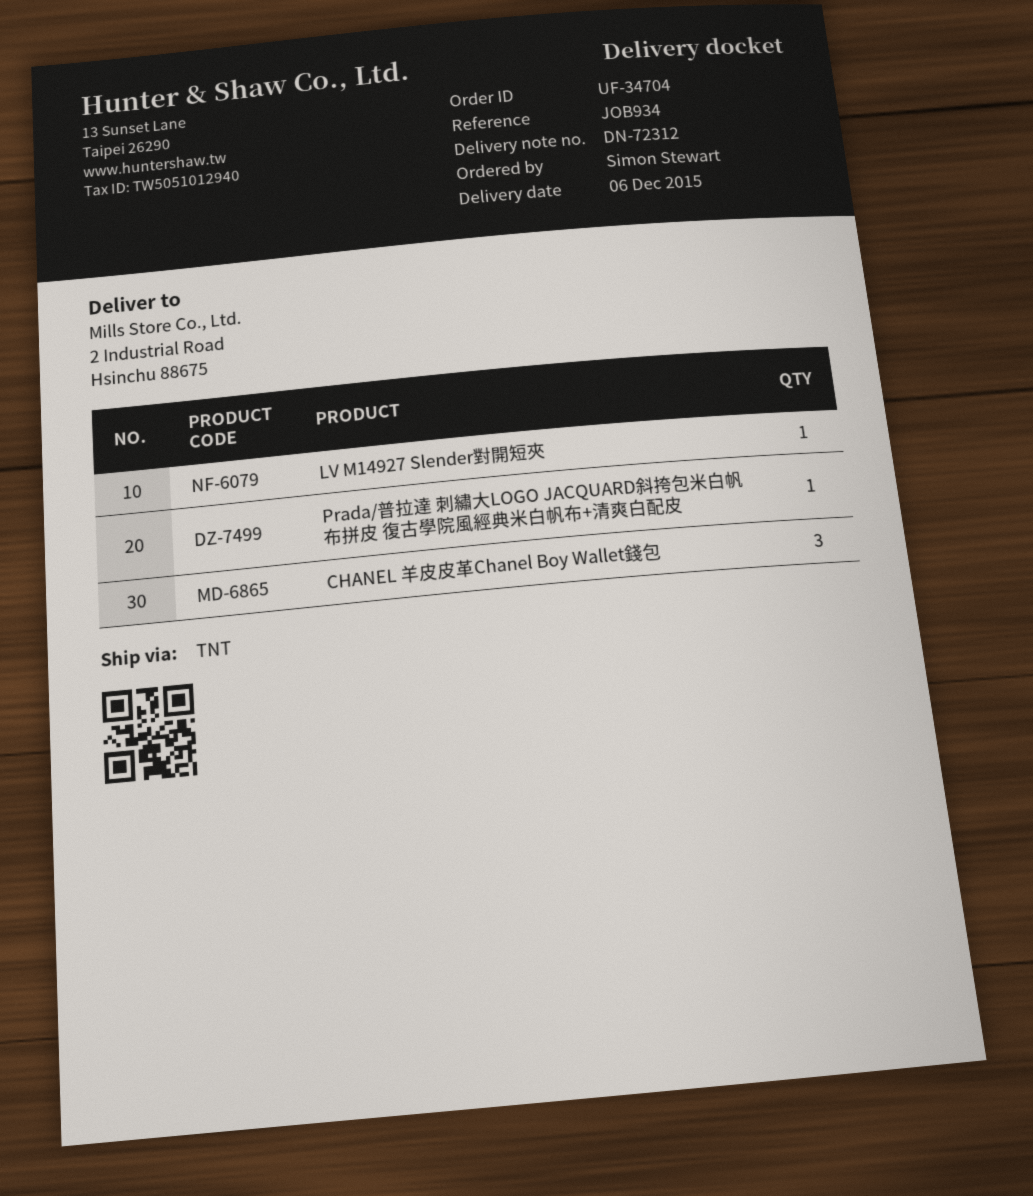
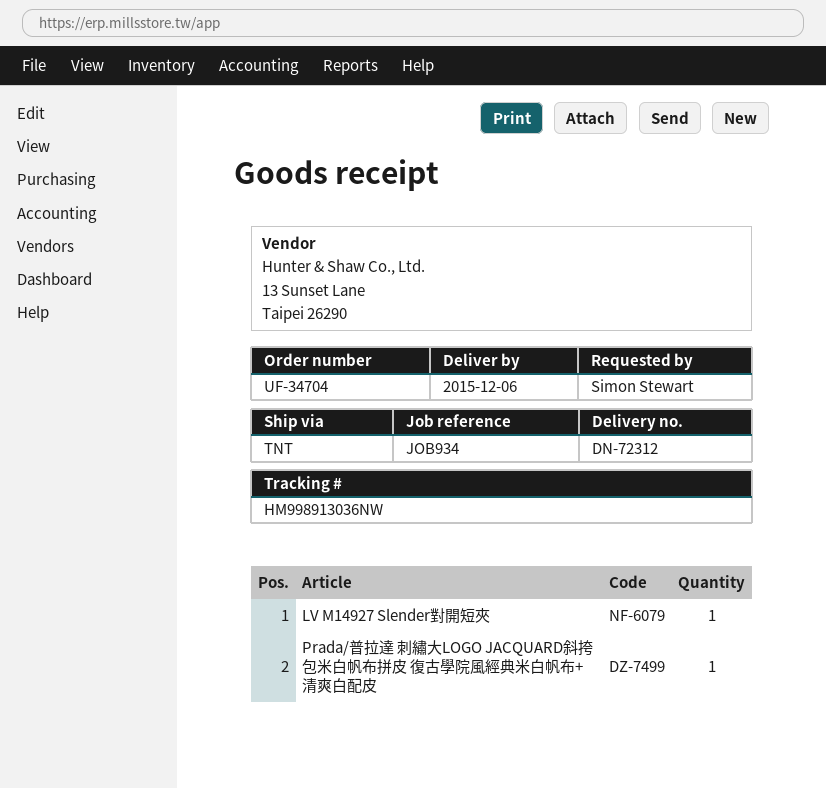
CHANEL 羊皮皮革Chanel Boy Wallet錢包: 3 -> none

